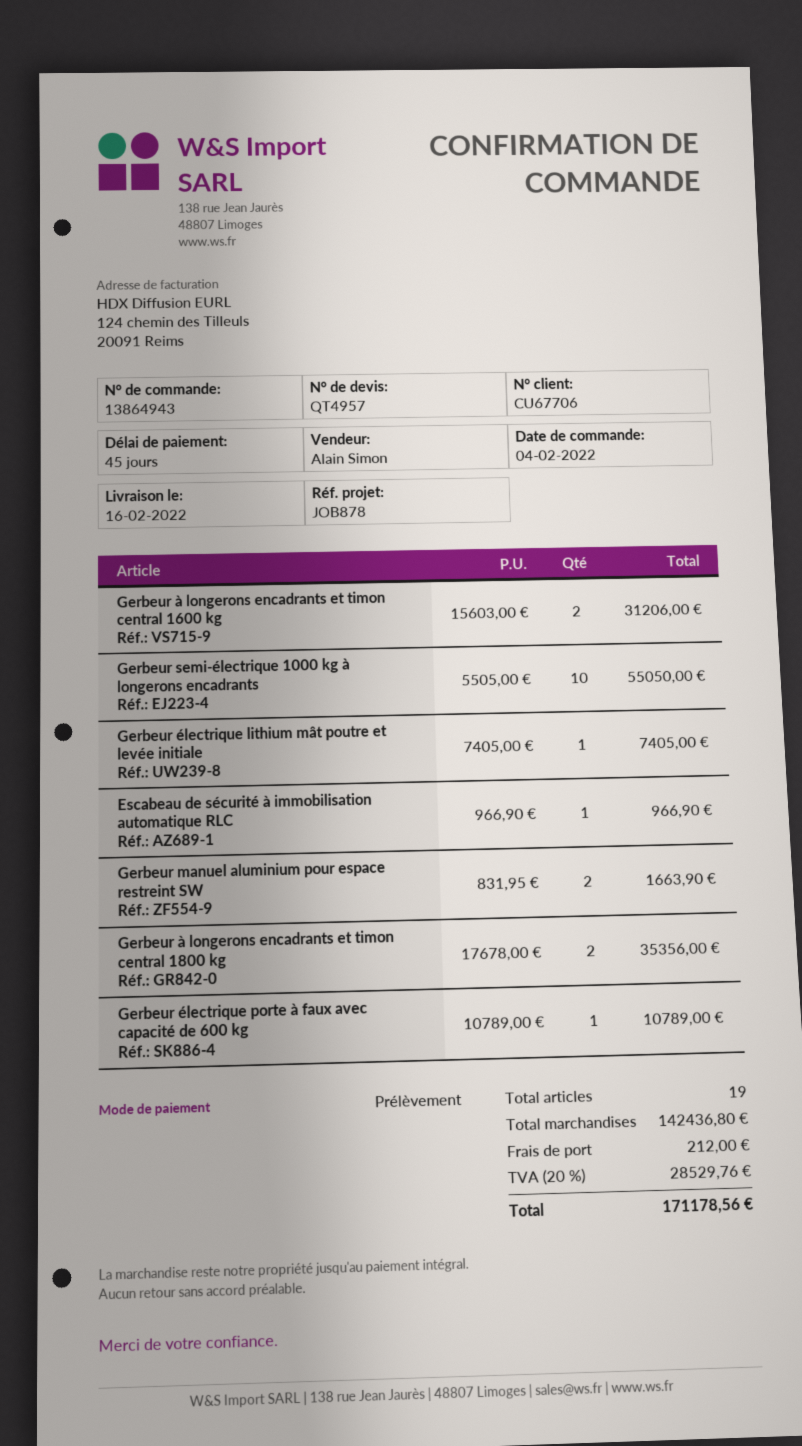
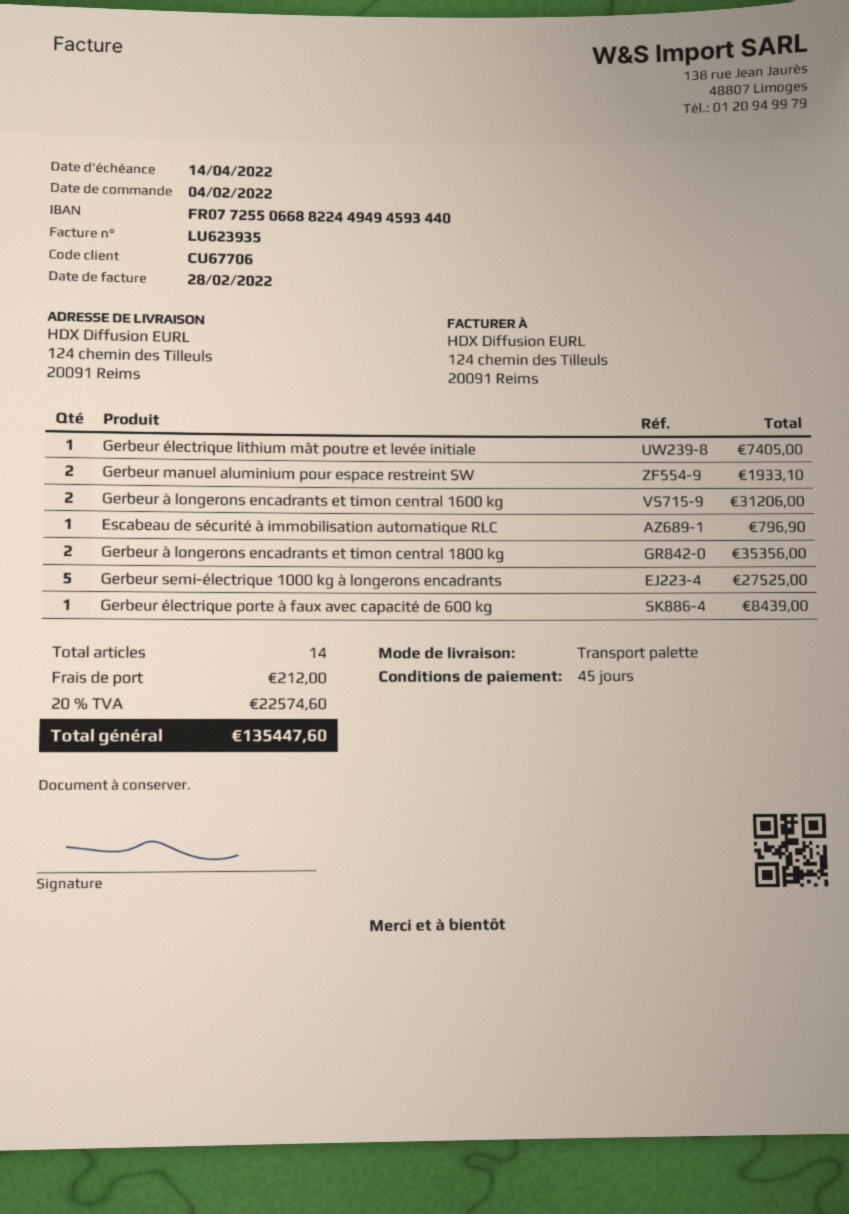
Gerbeur semi-électrique 1000 kg à longerons encadrants: 10 for 55050.00 -> 5 for 27525.00
Escabeau de sécurité à immobilisation automatique RLC: 1 for 966.90 -> 1 for 796.90
Gerbeur manuel aluminium pour espace restreint SW: 2 for 1663.90 -> 2 for 1933.10
Gerbeur électrique porte à faux avec capacité de 600 kg: 1 for 10789.00 -> 1 for 8439.00
total quantity: 19 -> 14
tax: 20% = 28529.76 -> 20% = 22574.60
total: 171178.56 -> 135447.60

